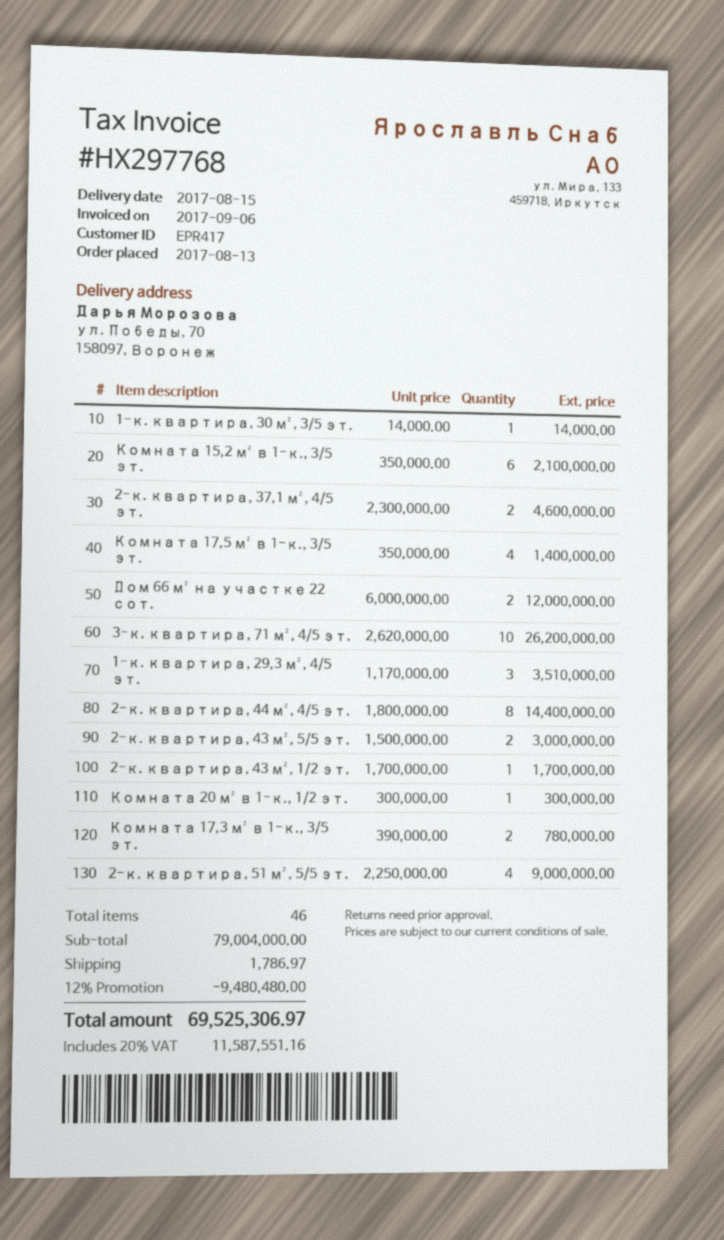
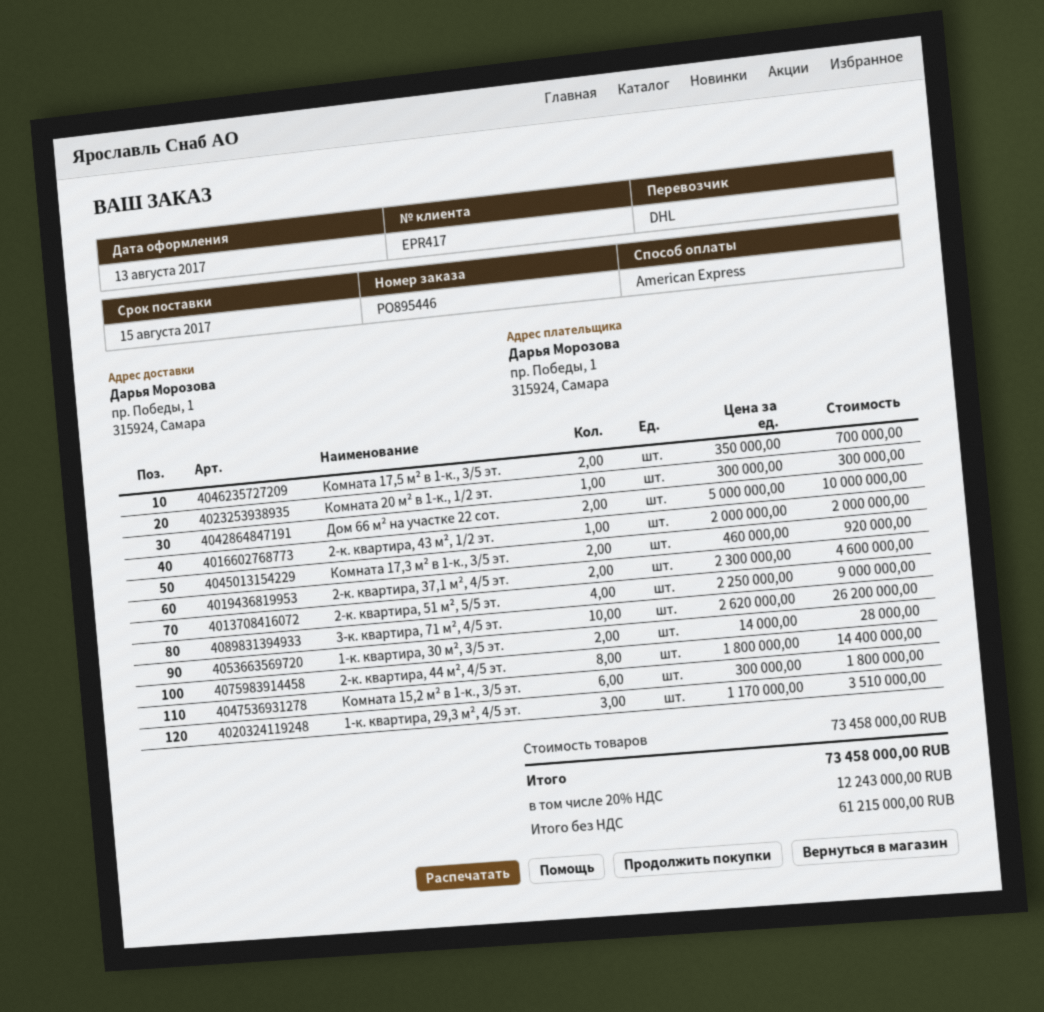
ship to: ул. Победы, 70, 158097, Воронеж -> пр. Победы, 1, 315924, Самара
1-к. квартира, 30 м², 3/5 эт.: 1 x 14000.00 = 14000.00 -> 2 x 14000.00 = 28000.00
Комната 15,2 м² в 1-к., 3/5 эт.: 6 x 350000.00 = 2100000.00 -> 6 x 300000.00 = 1800000.00
Комната 17,5 м² в 1-к., 3/5 эт.: 4 x 350000.00 = 1400000.00 -> 2 x 350000.00 = 700000.00
Дом 66 м² на участке 22 сот.: 2 x 6000000.00 = 12000000.00 -> 2 x 5000000.00 = 10000000.00
2-к. квартира, 43 м², 5/5 эт.: 2 x 1500000.00 = 3000000.00 -> none
2-к. квартира, 43 м², 1/2 эт.: 1 x 1700000.00 = 1700000.00 -> 1 x 2000000.00 = 2000000.00
Комната 17,3 м² в 1-к., 3/5 эт.: 2 x 390000.00 = 780000.00 -> 2 x 460000.00 = 920000.00
subtotal: 79004000.00 -> 73458000.00
discount: 12% = 9480480.00 -> none
shipping: 1786.97 -> none
tax: 20% = 11587551.16 -> 20% = 12243000.00
total: 69525306.97 -> 73458000.00

